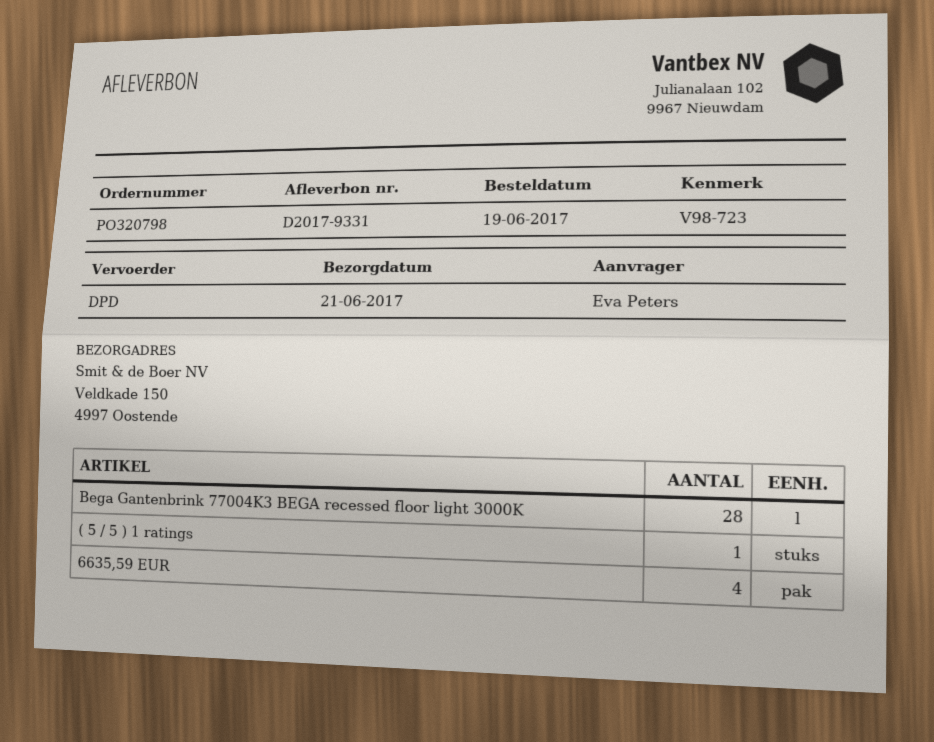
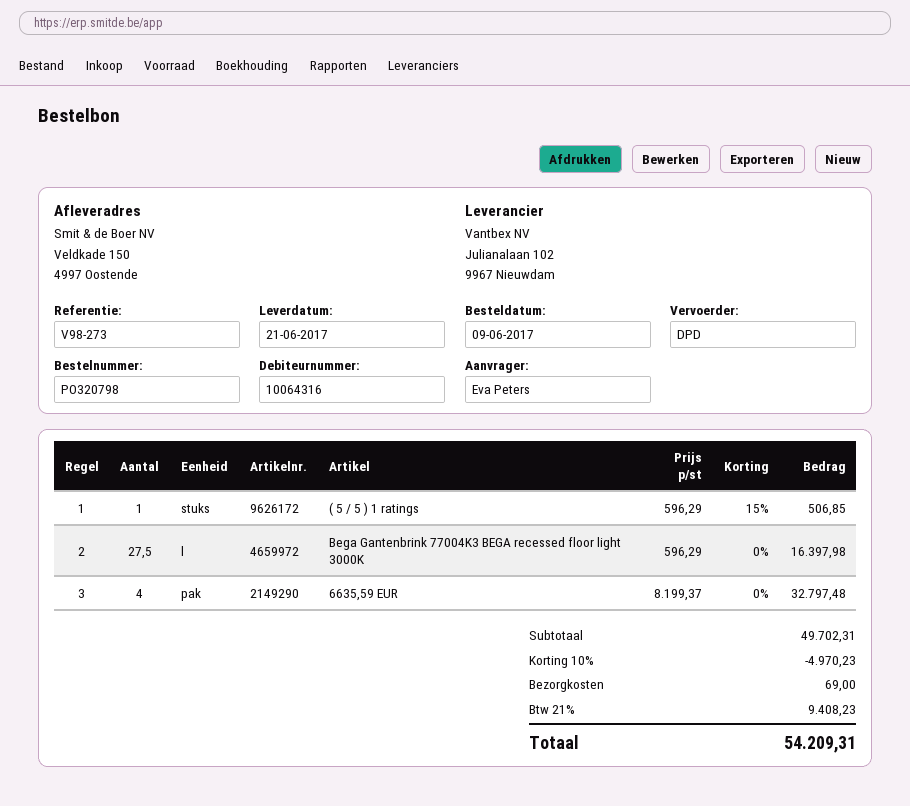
order date: 2017-06-19 -> 2017-06-09
reference: V98-723 -> V98-273
Bega Gantenbrink 77004K3 BEGA recessed floor light 3000K: 28 -> 27.5

